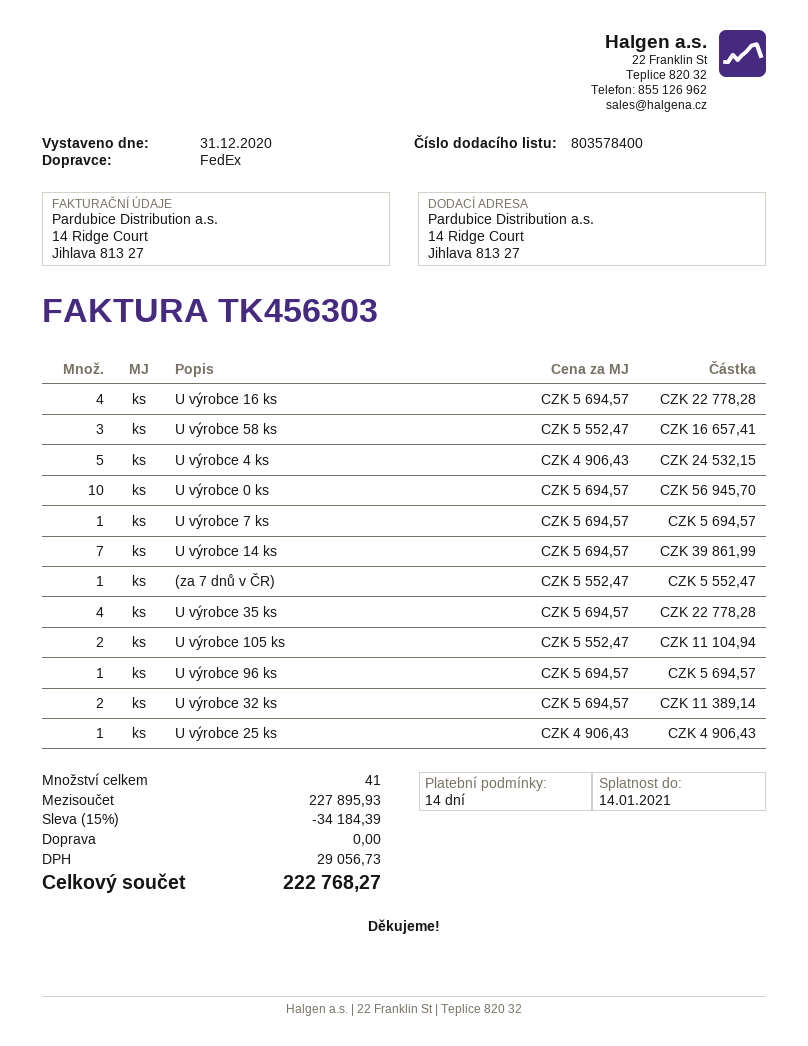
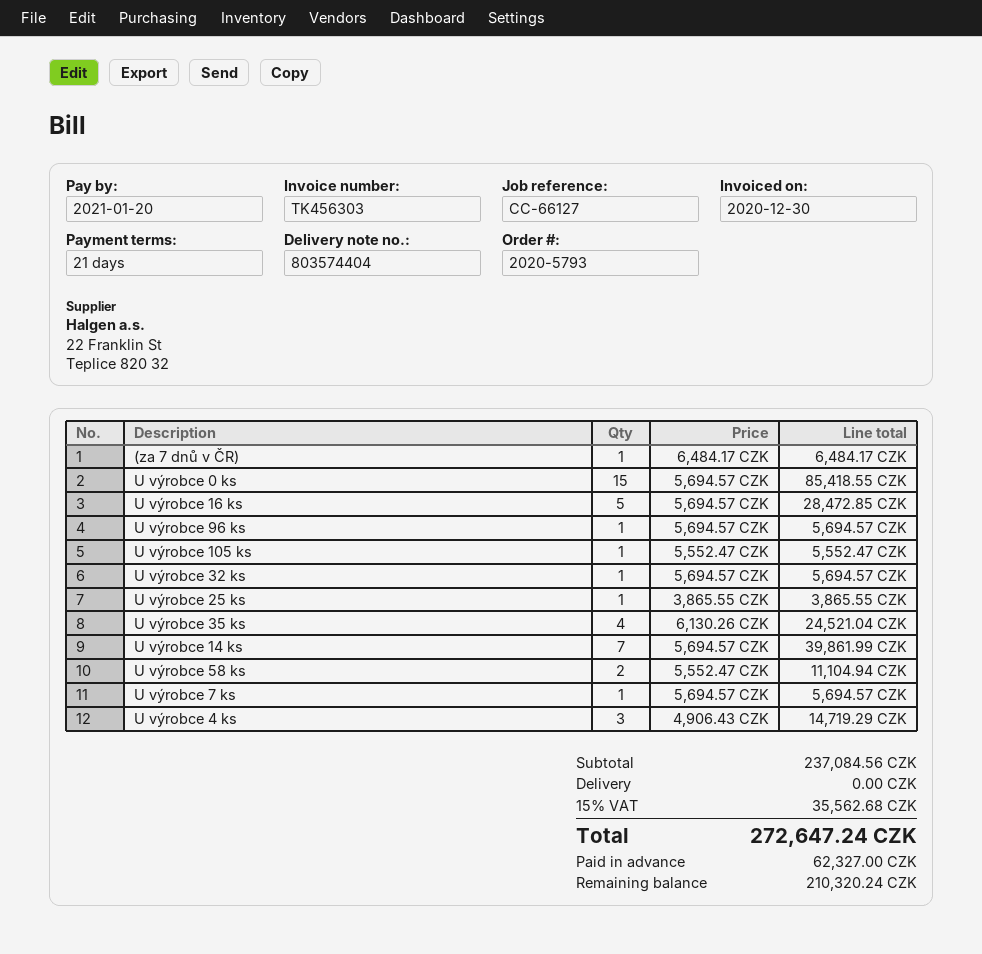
delivery note number: 803578400 -> 803574404
invoice date: 2020-12-31 -> 2020-12-30
payment terms: 14 days -> 21 days
due date: 2021-01-14 -> 2021-01-20
U výrobce 16 ks: 4 x 5694.57 = 22778.28 -> 5 x 5694.57 = 28472.85
U výrobce 58 ks: 3 x 5552.47 = 16657.41 -> 2 x 5552.47 = 11104.94
U výrobce 4 ks: 5 x 4906.43 = 24532.15 -> 3 x 4906.43 = 14719.29
U výrobce 0 ks: 10 x 5694.57 = 56945.70 -> 15 x 5694.57 = 85418.55
(za 7 dnů v ČR): 1 x 5552.47 = 5552.47 -> 1 x 6484.17 = 6484.17
U výrobce 35 ks: 4 x 5694.57 = 22778.28 -> 4 x 6130.26 = 24521.04
U výrobce 105 ks: 2 x 5552.47 = 11104.94 -> 1 x 5552.47 = 5552.47
U výrobce 32 ks: 2 x 5694.57 = 11389.14 -> 1 x 5694.57 = 5694.57
U výrobce 25 ks: 1 x 4906.43 = 4906.43 -> 1 x 3865.55 = 3865.55
subtotal: 227895.93 -> 237084.56
discount: 15% = 34184.39 -> none
tax: 29056.73 -> 35562.68
total: 222768.27 -> 272647.24

